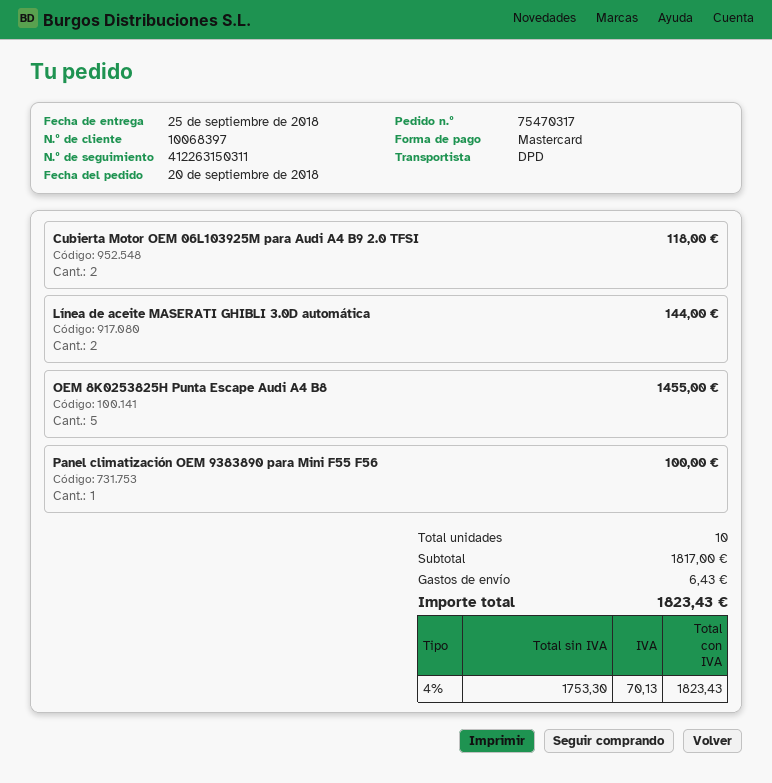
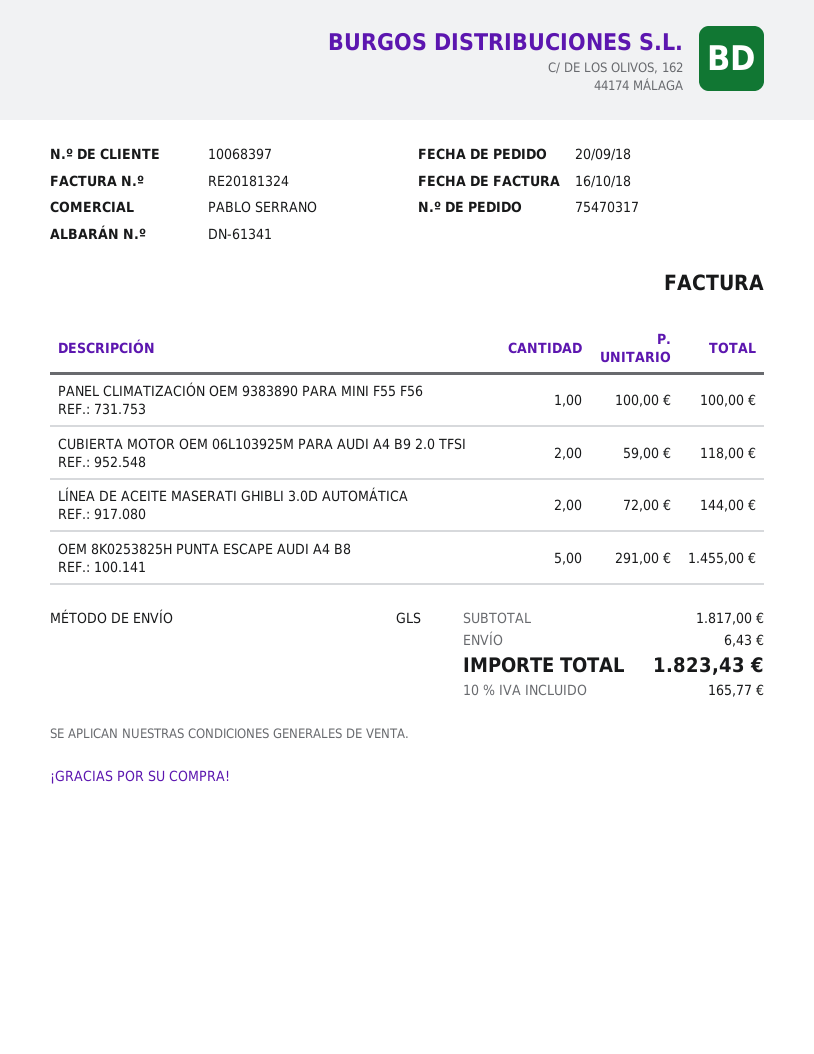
shipping method: DPD -> GLS
tax: 4% = 70.13 -> 10% = 165.77

